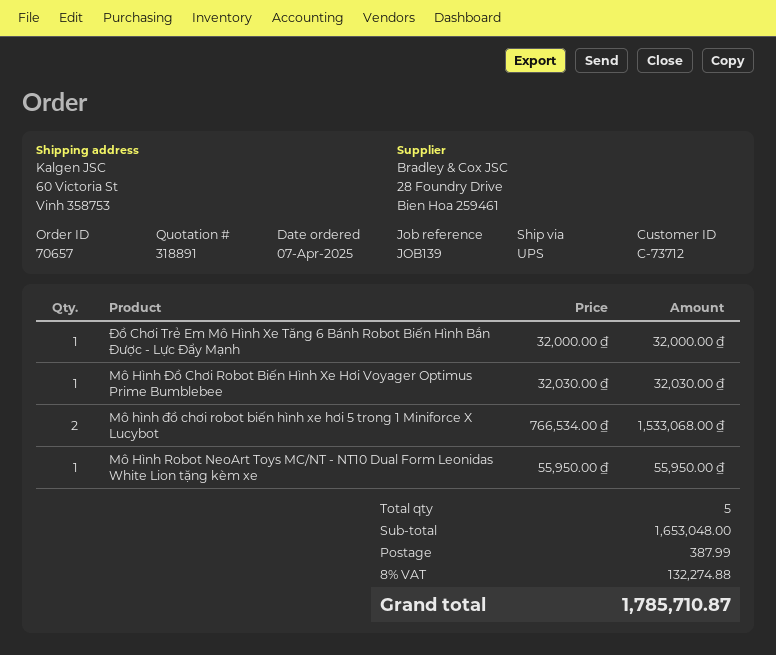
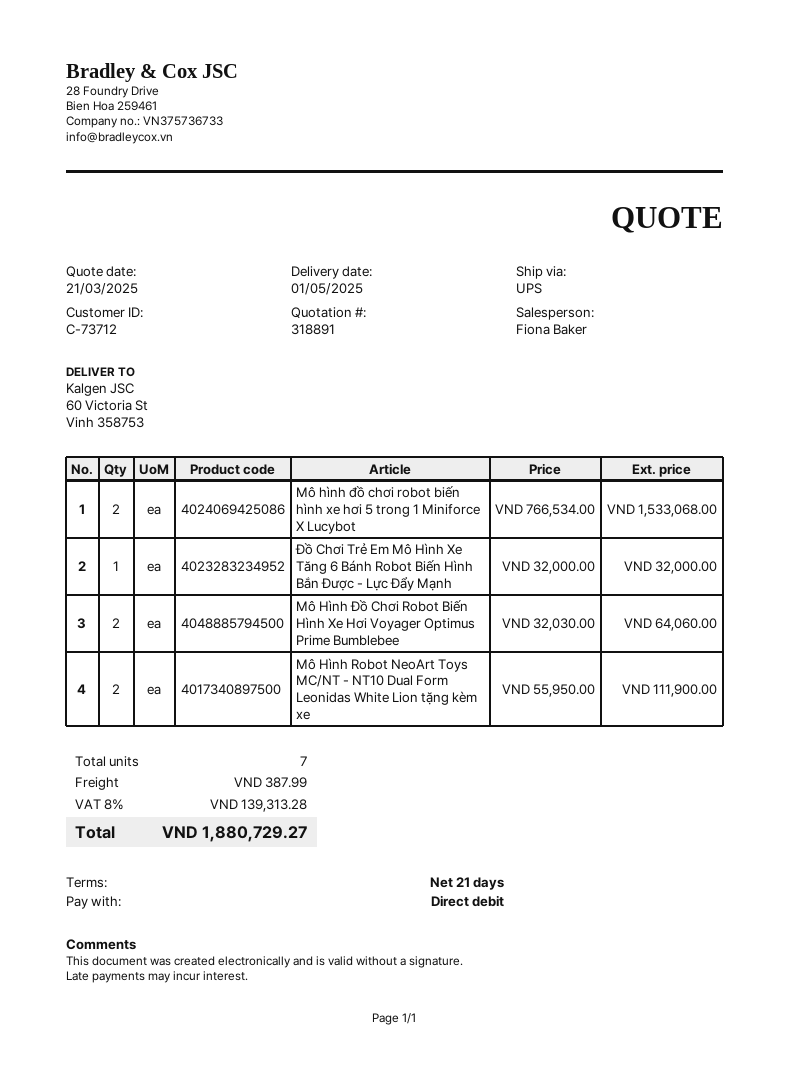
Mô Hình Đồ Chơi Robot Biến Hình Xe Hơi Voyager Optimus Prime Bumblebee: 1 x 32030.00 = 32030.00 -> 2 x 32030.00 = 64060.00
Mô Hình Robot NeoArt Toys MC/NT - NT10 Dual Form Leonidas White Lion tặng kèm xe: 1 x 55950.00 = 55950.00 -> 2 x 55950.00 = 111900.00
total quantity: 5 -> 7
tax: 8% = 132274.88 -> 8% = 139313.28
total: 1785710.87 -> 1880729.27

